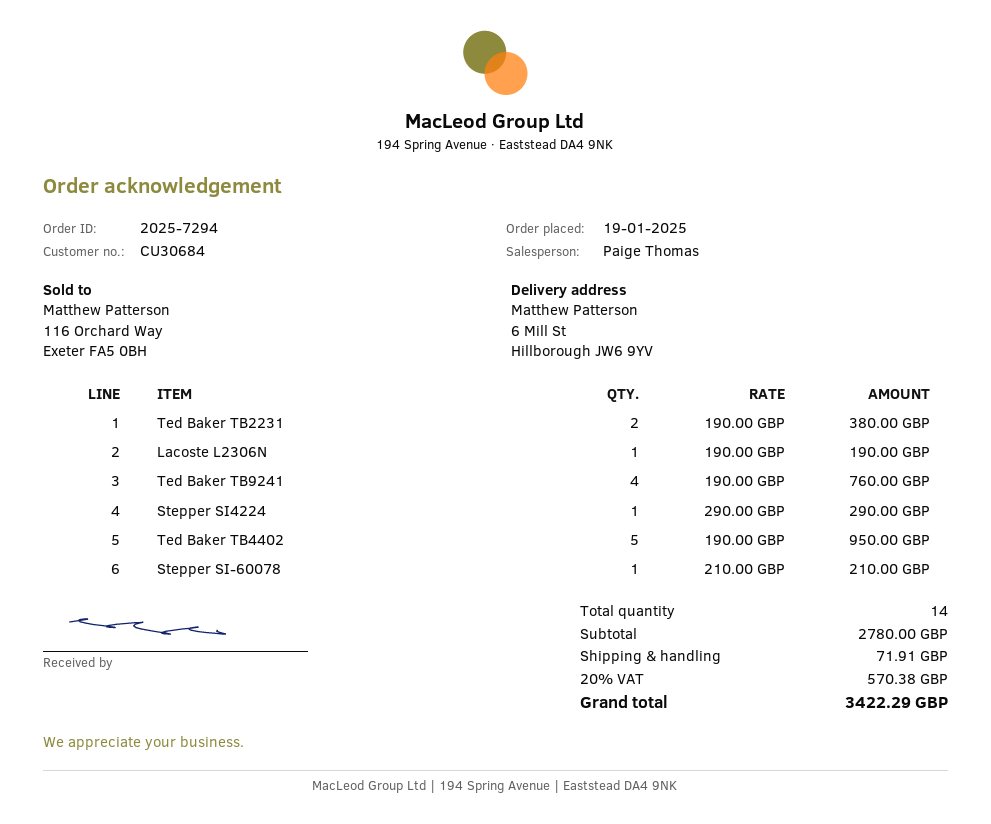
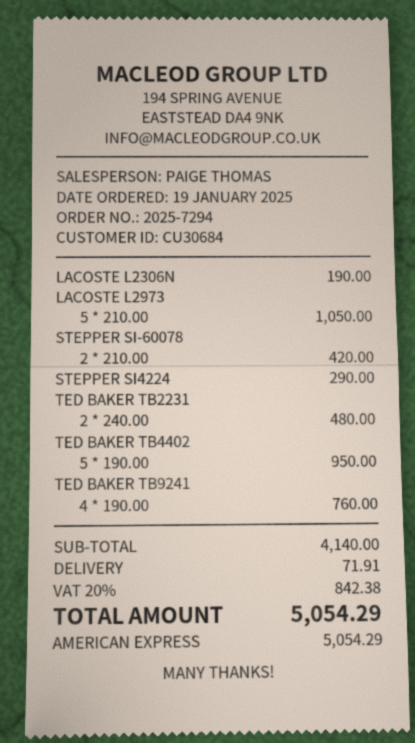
Ted Baker TB2231: 2 x 190.00 = 380.00 -> 2 x 240.00 = 480.00
Stepper SI-60078: 1 x 210.00 = 210.00 -> 2 x 210.00 = 420.00
LACOSTE L2973: none -> 5 x 210.00 = 1050.00
subtotal: 2780.00 -> 4140.00
tax: 20% = 570.38 -> 20% = 842.38
total: 3422.29 -> 5054.29

